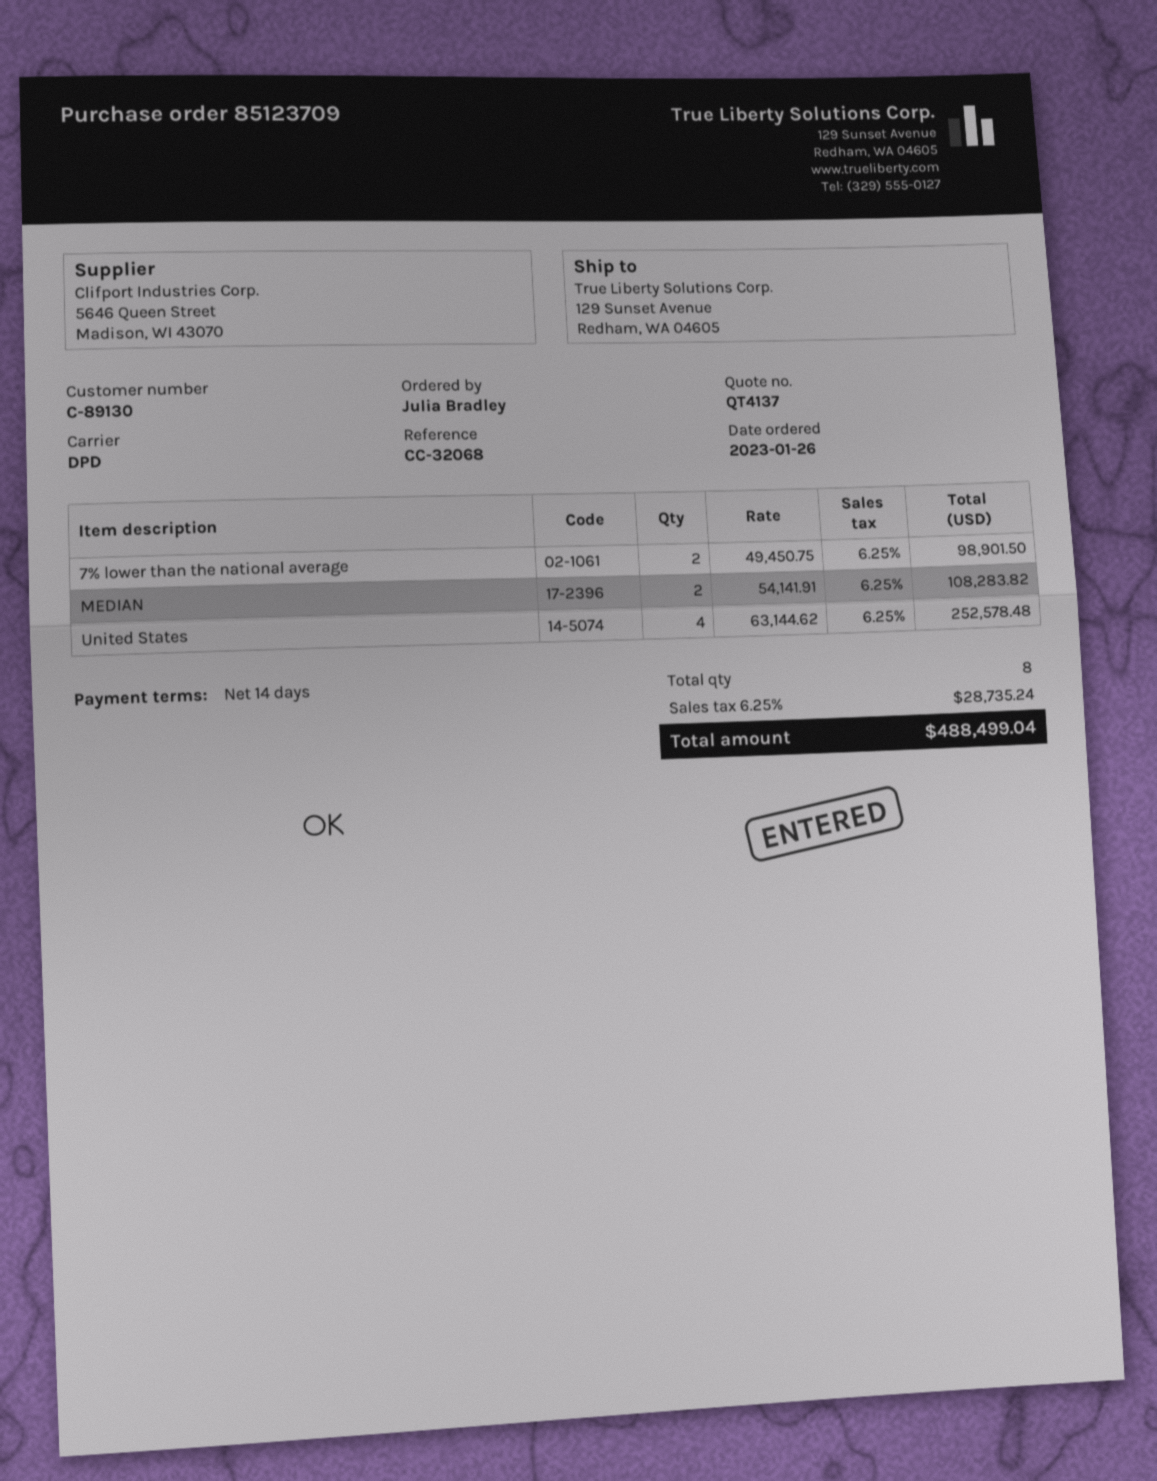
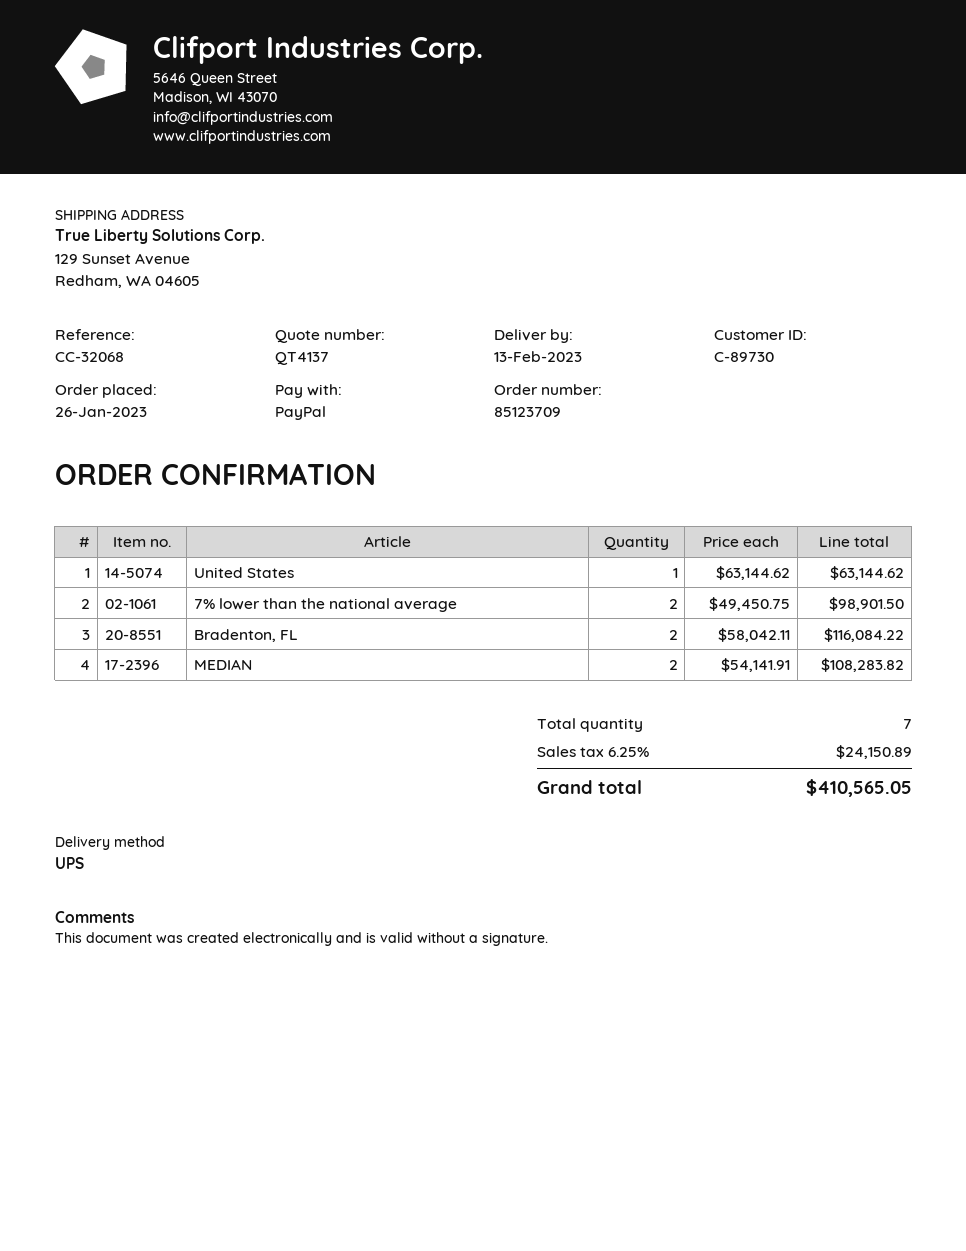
customer number: C-89130 -> C-89730
shipping method: DPD -> UPS
United States: 4 x 63144.62 = 252578.48 -> 1 x 63144.62 = 63144.62
Bradenton, FL: none -> 2 x 58042.11 = 116084.22
total quantity: 8 -> 7
tax: 6.25% = 28735.24 -> 6.25% = 24150.89
total: 488499.04 -> 410565.05

